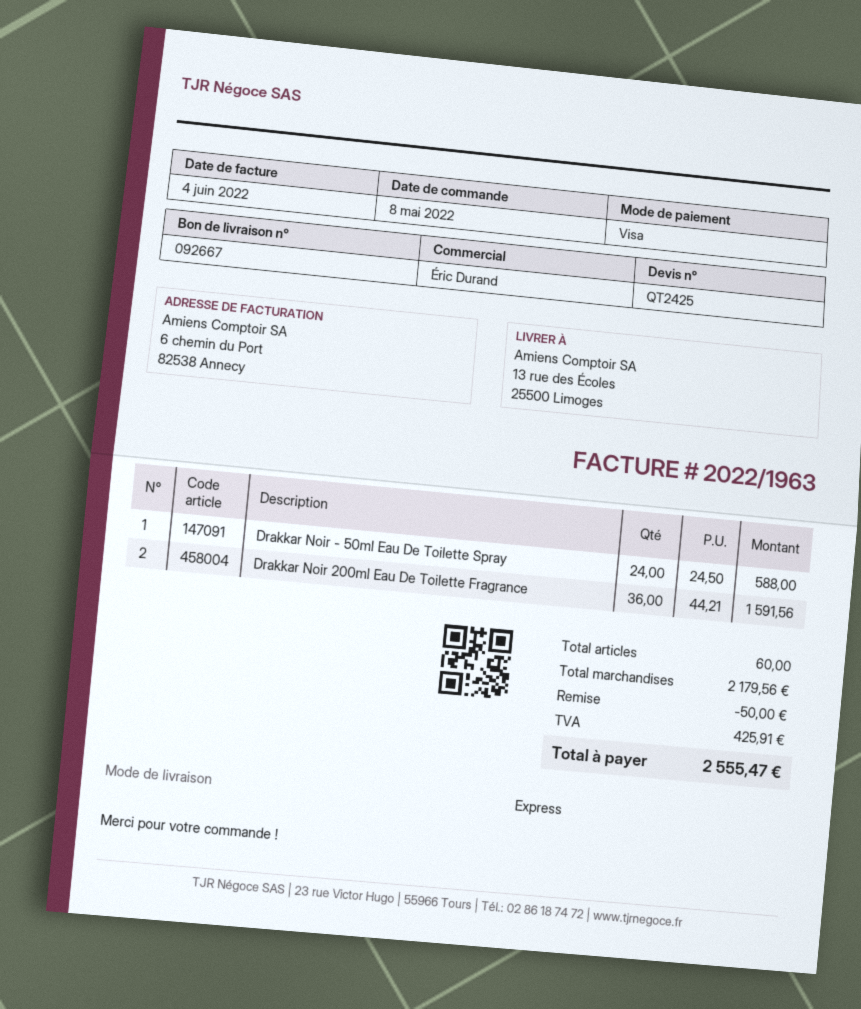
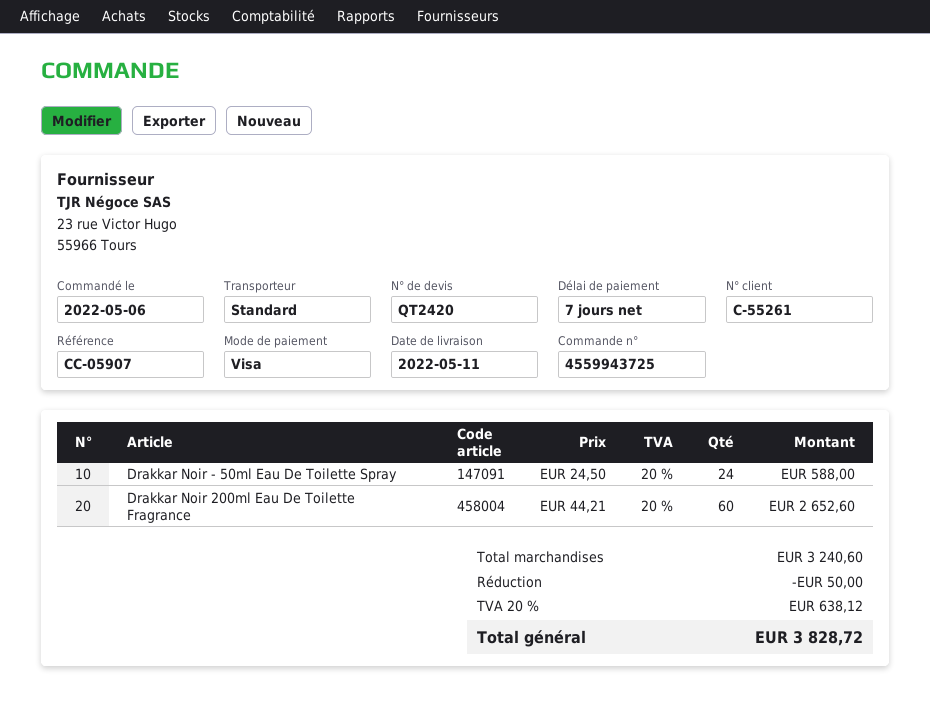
quote number: QT2425 -> QT2420
order date: 2022-05-08 -> 2022-05-06
shipping method: express -> standard
Drakkar Noir 200ml Eau De Toilette Fragrance: 36 x 44.21 = 1591.56 -> 60 x 44.21 = 2652.60
subtotal: 2179.56 -> 3240.60
tax: 425.91 -> 638.12
total: 2555.47 -> 3828.72

